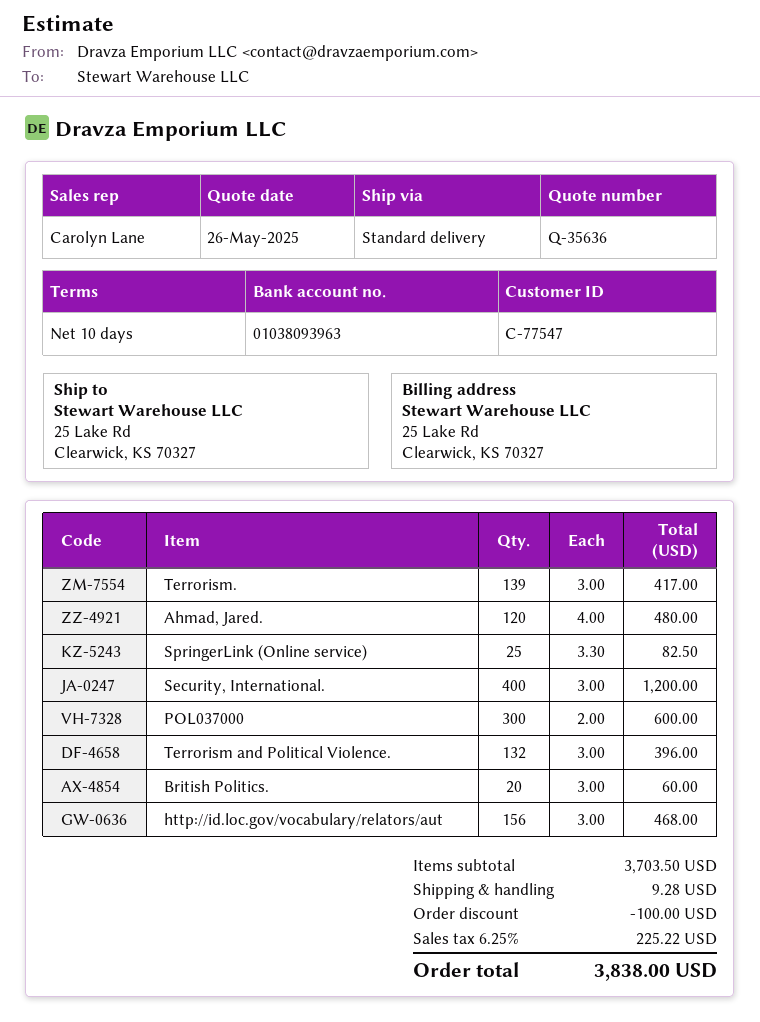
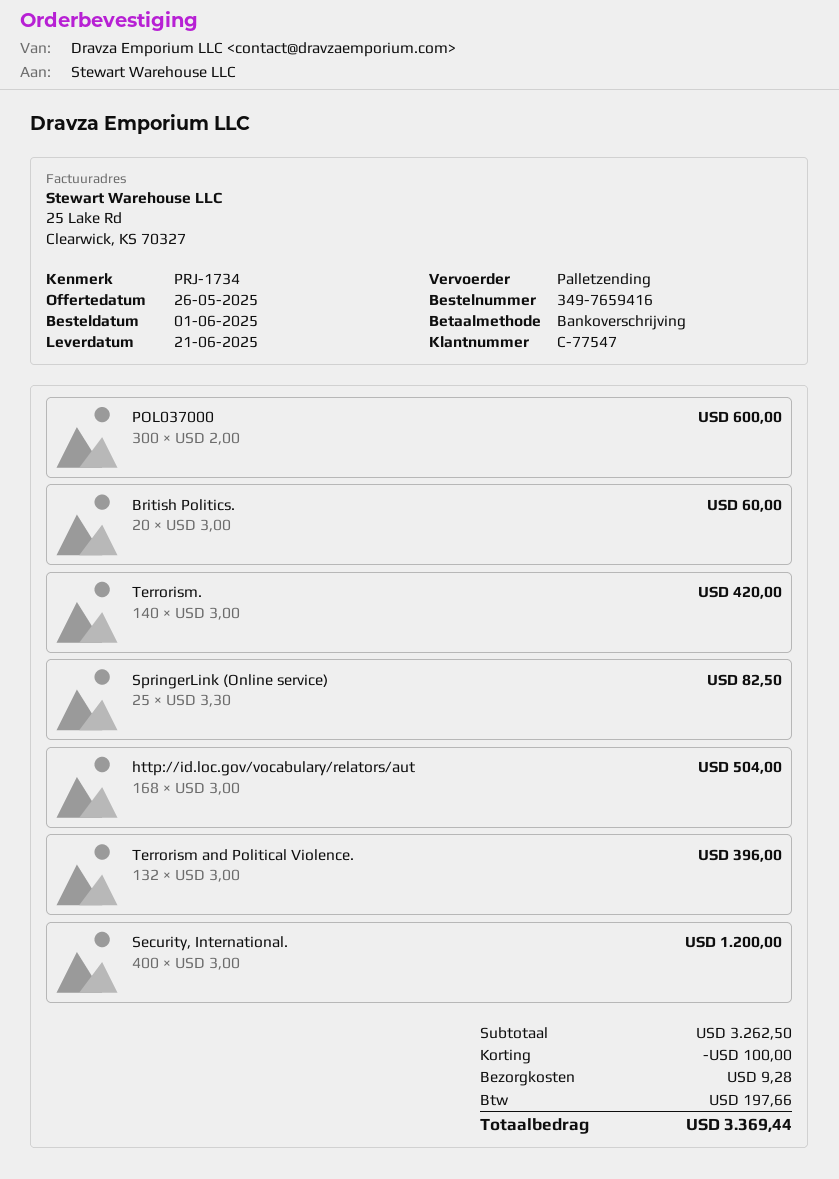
shipping method: standard -> pallet freight
Terrorism.: 139 x 3.00 = 417.00 -> 140 x 3.00 = 420.00
Ahmad, Jared.: 120 x 4.00 = 480.00 -> none
http://id.loc.gov/vocabulary/relators/aut: 156 x 3.00 = 468.00 -> 168 x 3.00 = 504.00
subtotal: 3703.50 -> 3262.50
tax: 225.22 -> 197.66
total: 3838.00 -> 3369.44

